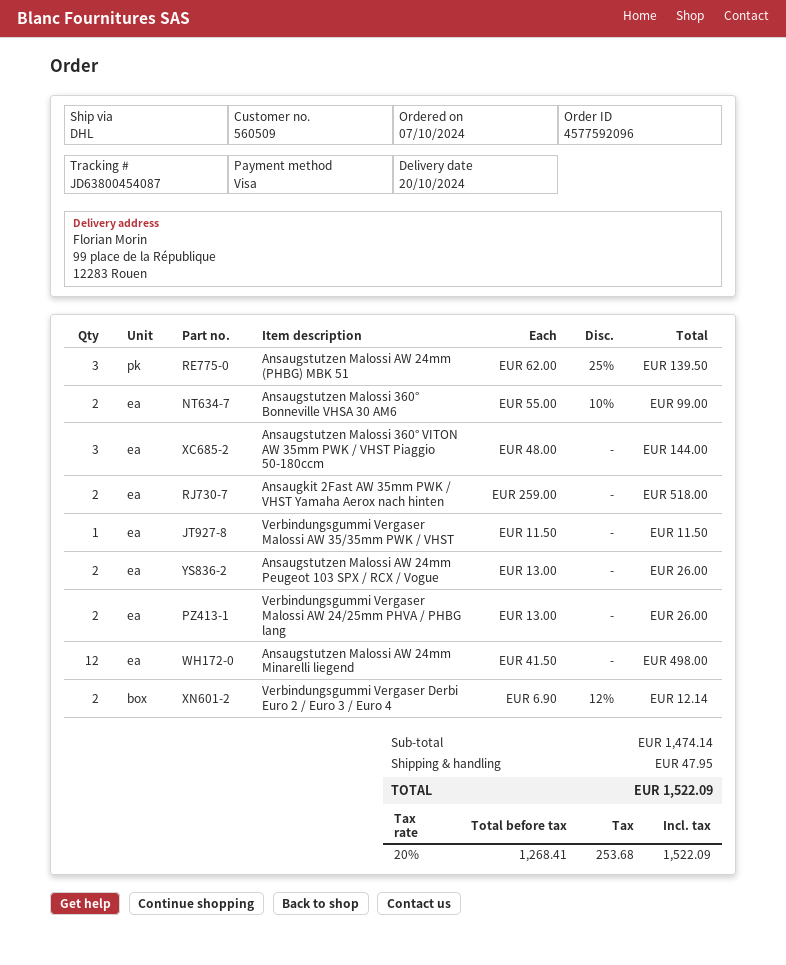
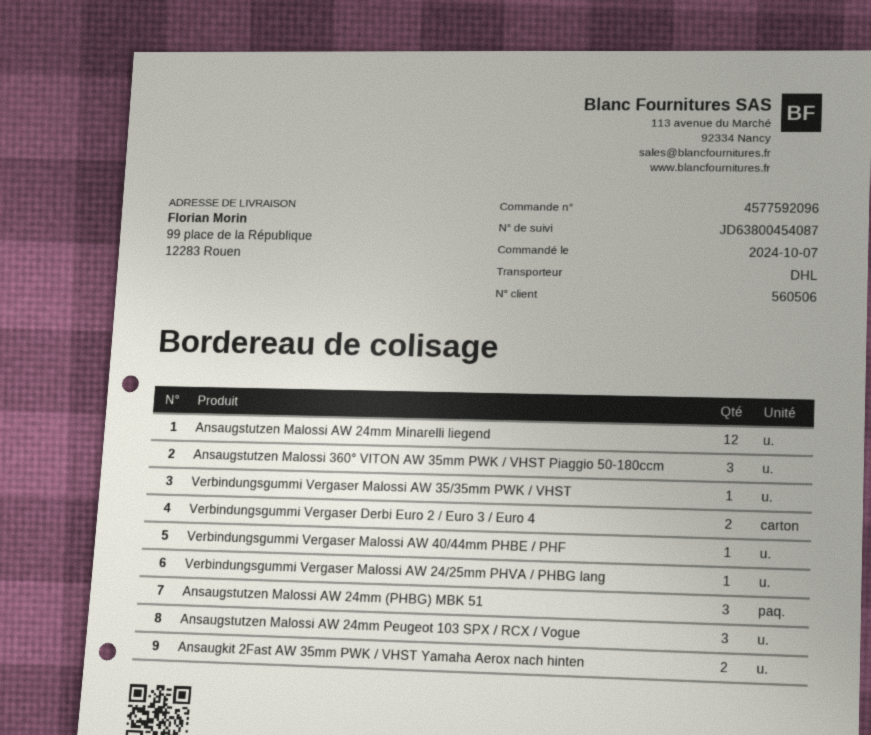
customer number: 560509 -> 560506
Ansaugstutzen Malossi 360° Bonneville VHSA 30 AM6: 2 -> none
Ansaugstutzen Malossi AW 24mm Peugeot 103 SPX / RCX / Vogue: 2 -> 3
Verbindungsgummi Vergaser Malossi AW 24/25mm PHVA / PHBG lang: 2 -> 1
Verbindungsgummi Vergaser Malossi AW 40/44mm PHBE / PHF: none -> 1

